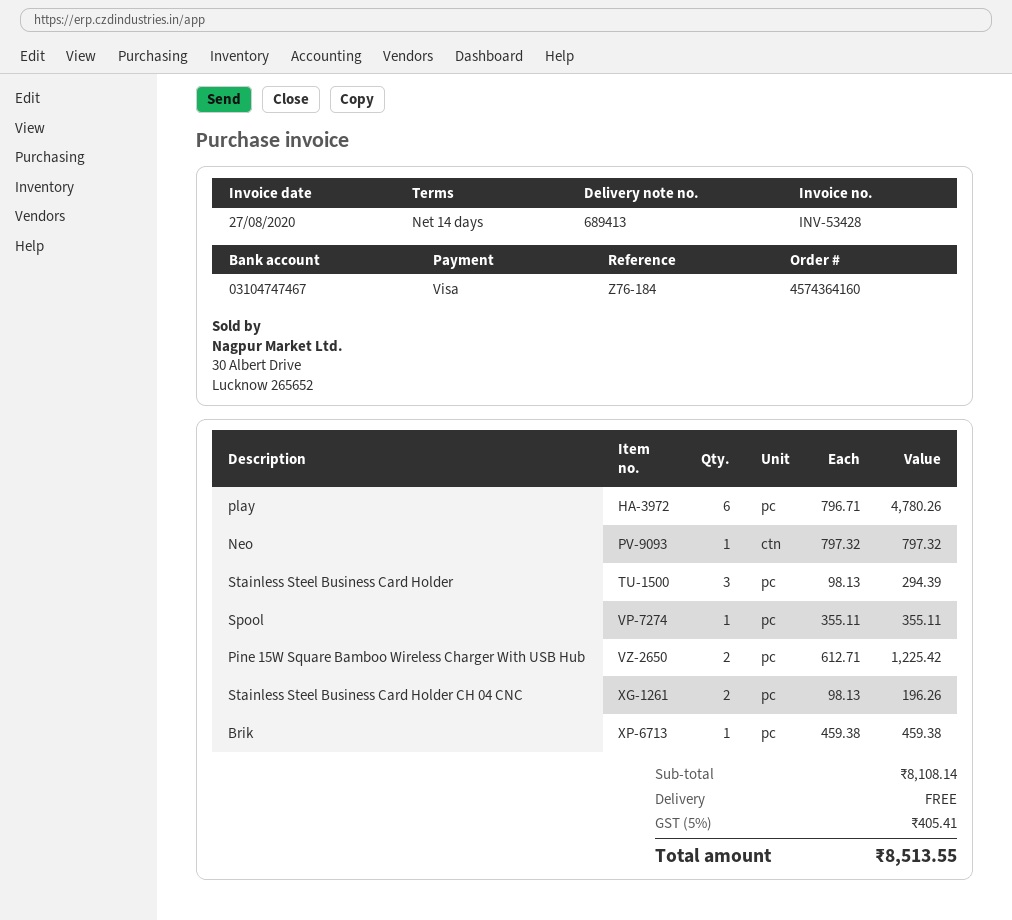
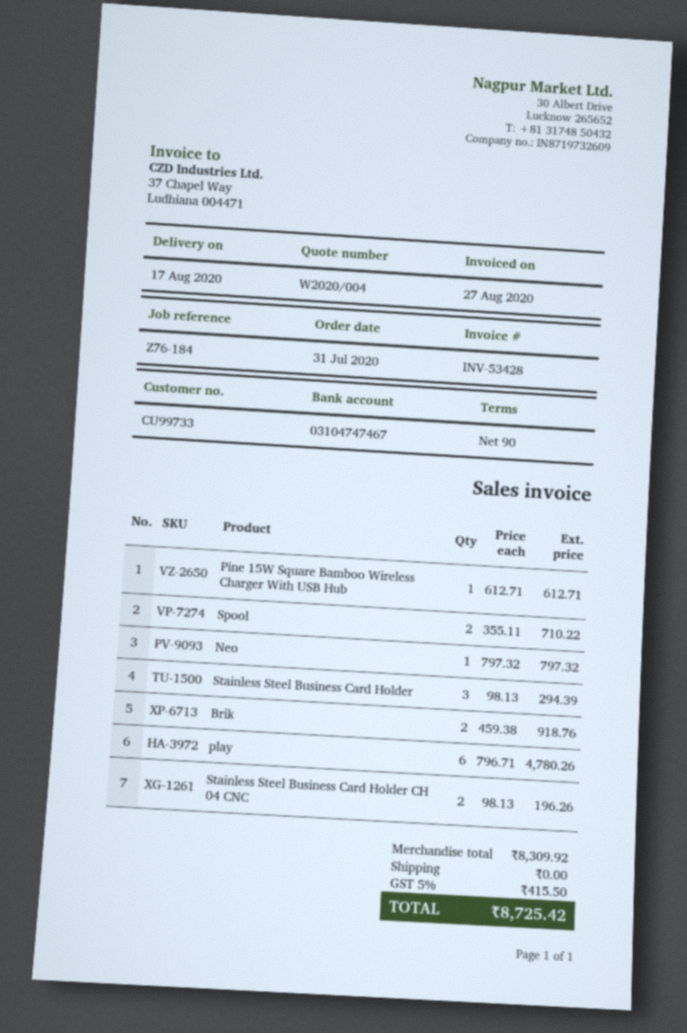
payment terms: 14 days -> 90 days
Spool: 1 x 355.11 = 355.11 -> 2 x 355.11 = 710.22
Pine 15W Square Bamboo Wireless Charger With USB Hub: 2 x 612.71 = 1225.42 -> 1 x 612.71 = 612.71
Brik: 1 x 459.38 = 459.38 -> 2 x 459.38 = 918.76
subtotal: 8108.14 -> 8309.92
tax: 5% = 405.41 -> 5% = 415.50
total: 8513.55 -> 8725.42

